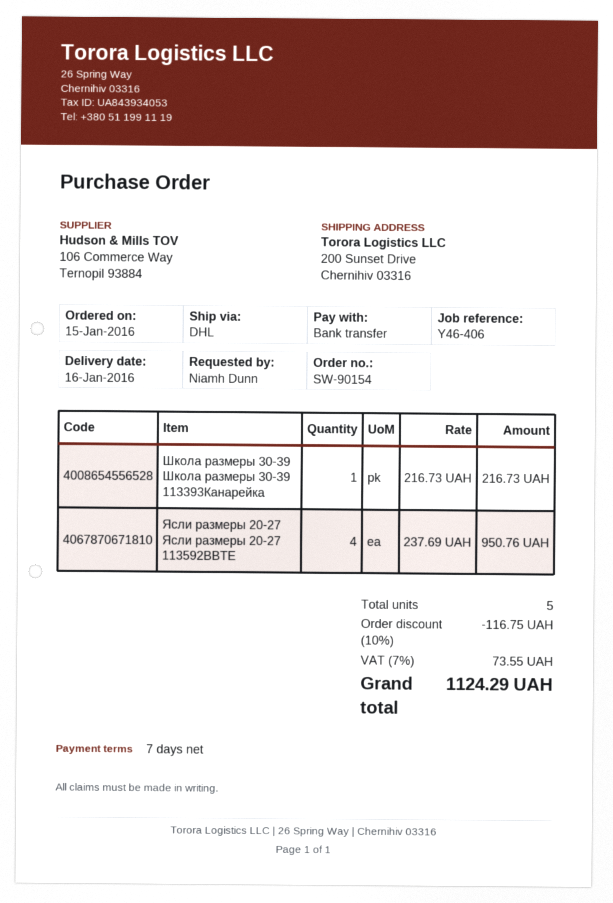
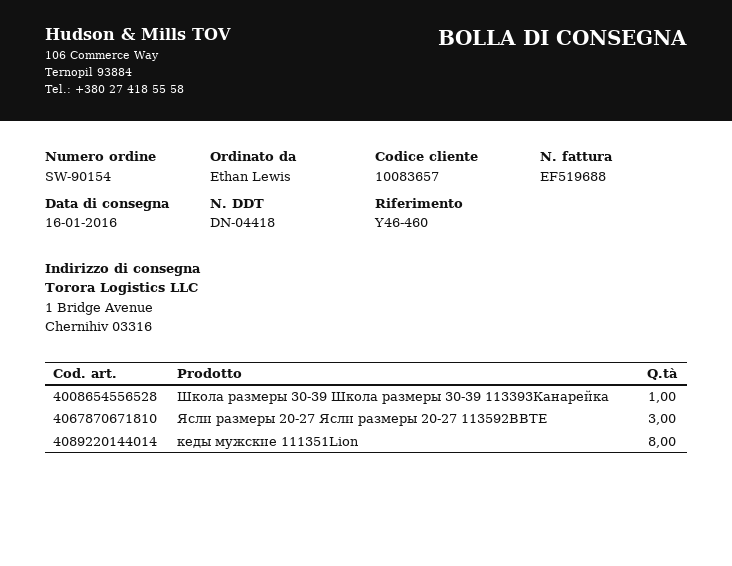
reference: Y46-406 -> Y46-460
ordered by: Niamh Dunn -> Ethan Lewis
ship to: 200 Sunset Drive, Chernihiv 03316 -> 1 Bridge Avenue, Chernihiv 03316
Ясли размеры 20-27 Ясли размеры 20-27 113592ВВТЕ: 4 -> 3
кеды мужские 111351Lion: none -> 8

